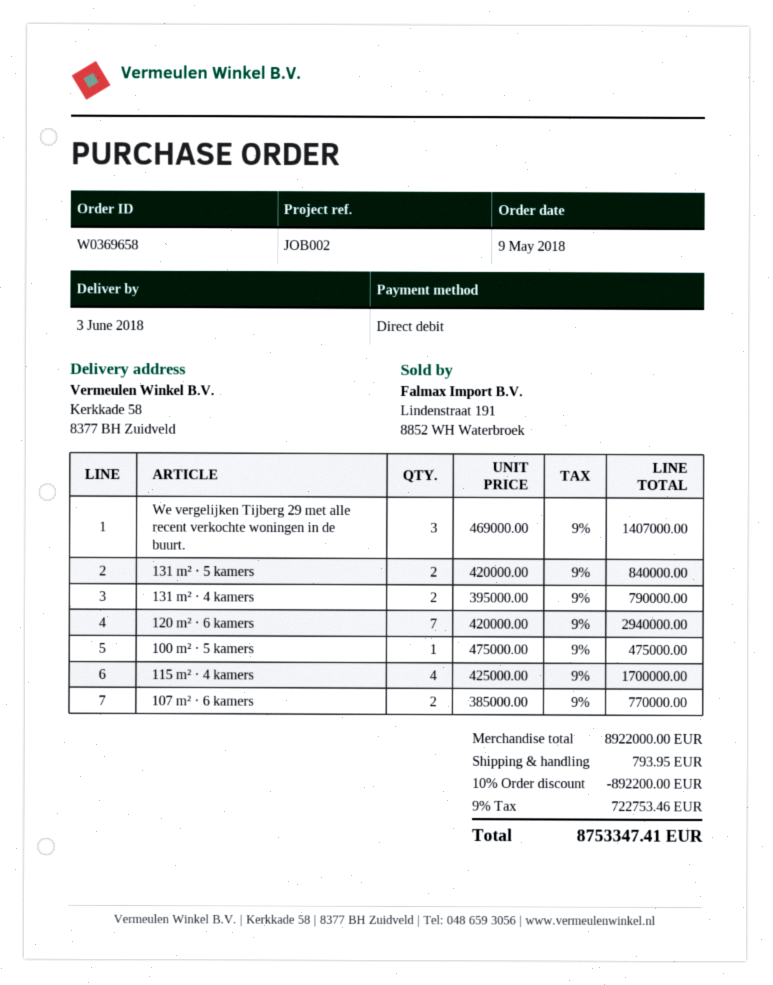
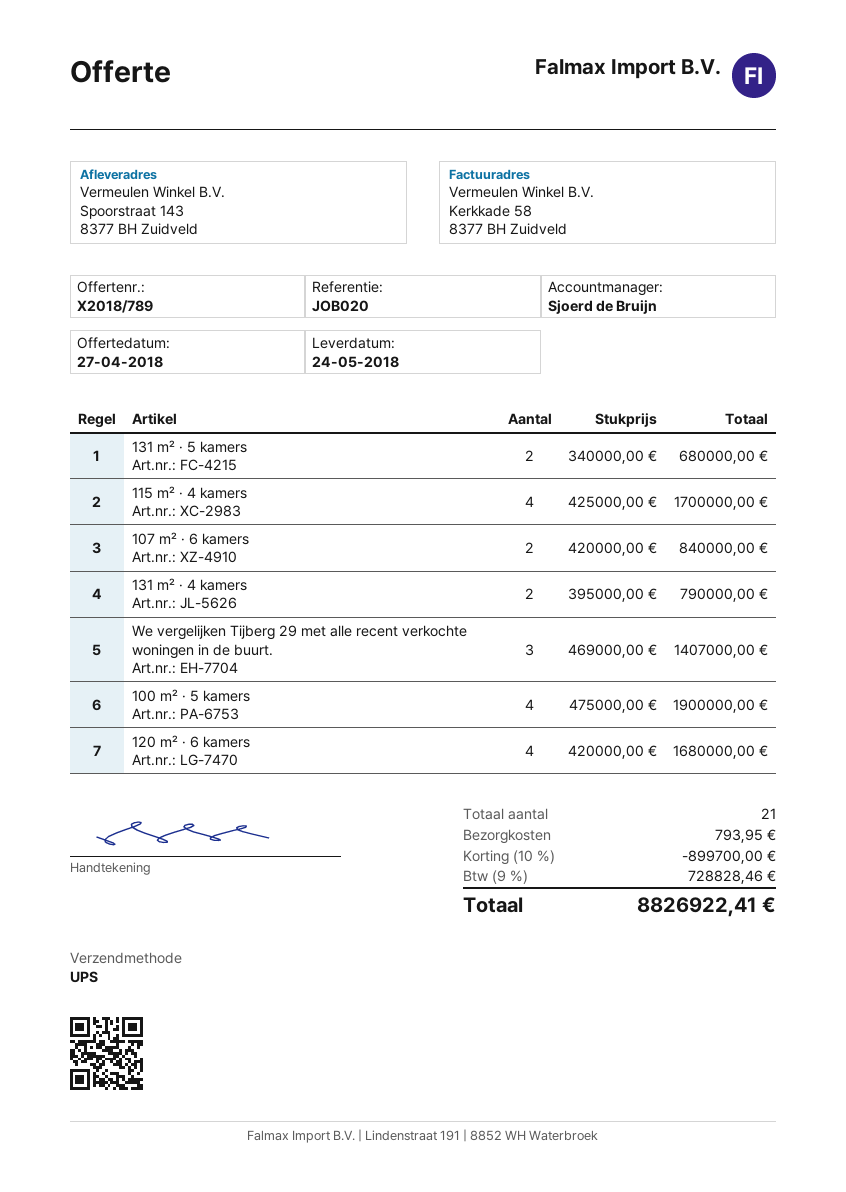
delivery date: 2018-06-03 -> 2018-05-24
reference: JOB002 -> JOB020
ship to: Kerkkade 58, 8377 BH Zuidveld -> Spoorstraat 143, 8377 BH Zuidveld
131 m² · 5 kamers: 2 x 420000.00 = 840000.00 -> 2 x 340000.00 = 680000.00
120 m² · 6 kamers: 7 x 420000.00 = 2940000.00 -> 4 x 420000.00 = 1680000.00
100 m² · 5 kamers: 1 x 475000.00 = 475000.00 -> 4 x 475000.00 = 1900000.00
107 m² · 6 kamers: 2 x 385000.00 = 770000.00 -> 2 x 420000.00 = 840000.00
discount: 10% = 892200.00 -> 10% = 899700.00
tax: 9% = 722753.46 -> 9% = 728828.46
total: 8753347.41 -> 8826922.41

